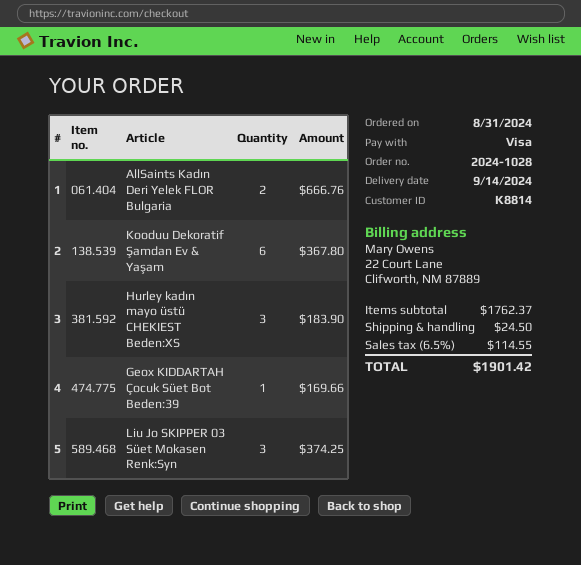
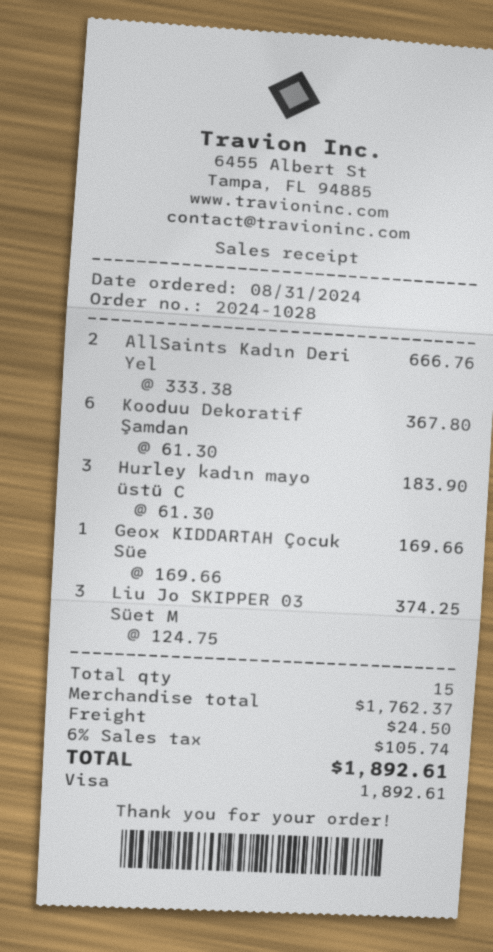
tax: 6.5% = 114.55 -> 6% = 105.74
total: 1901.42 -> 1892.61

